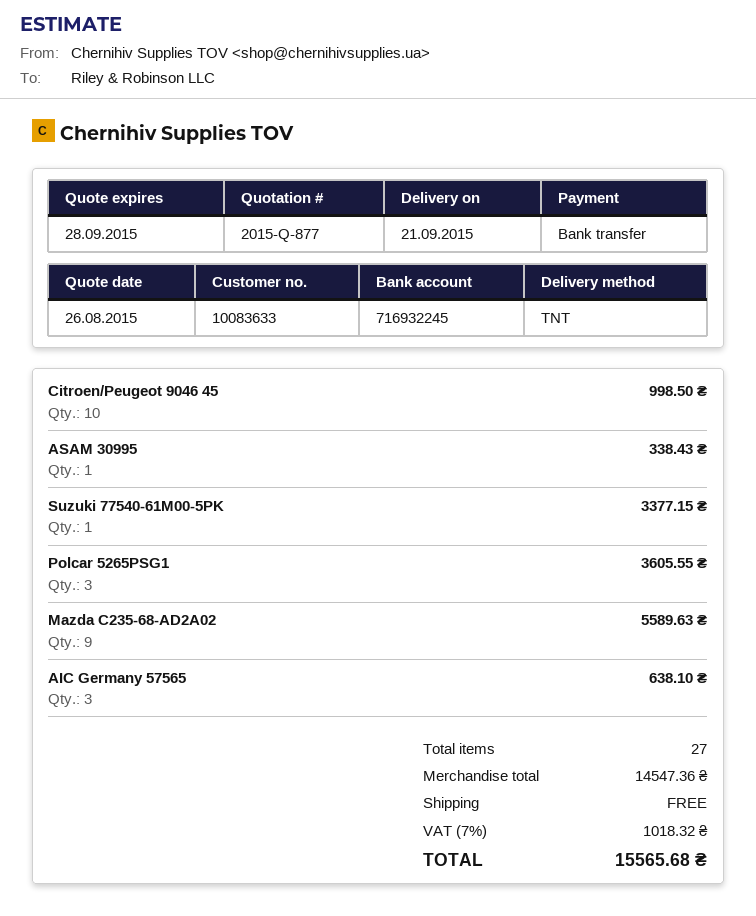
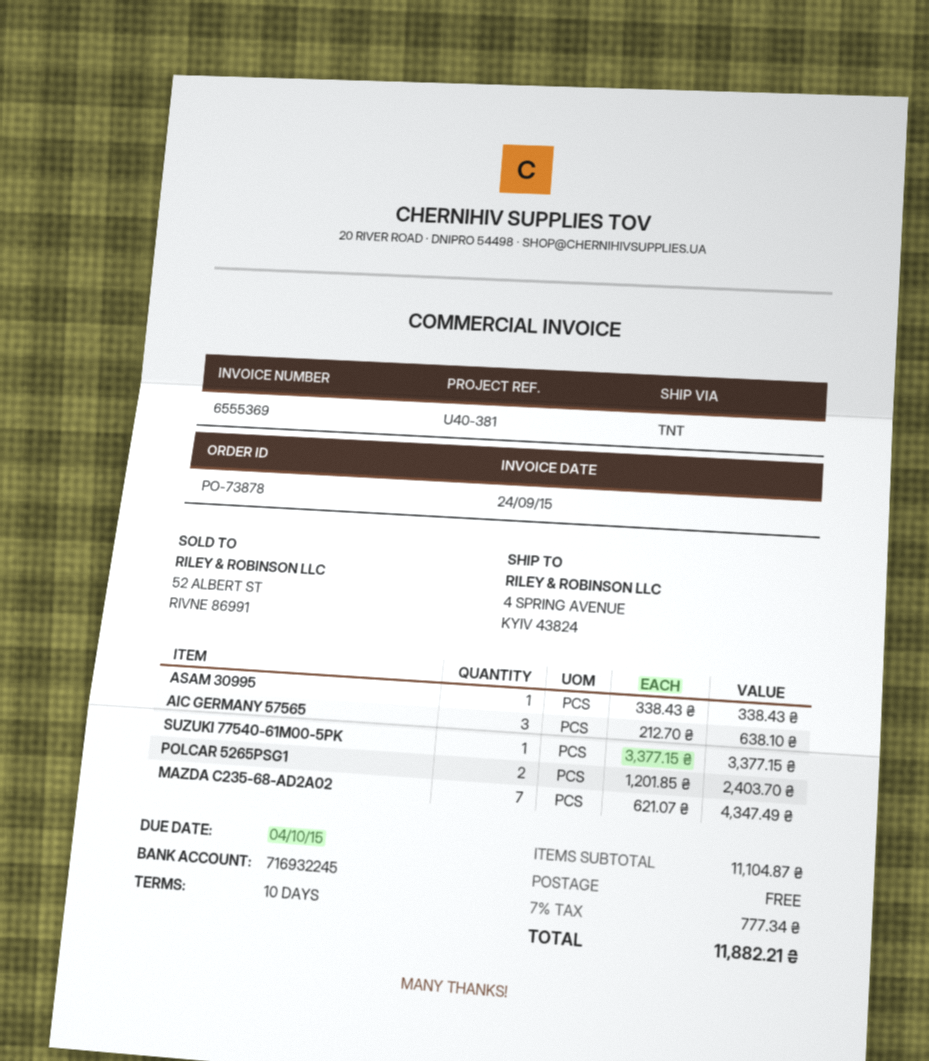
Citroen/Peugeot 9046 45: 10 for 998.50 -> none
Polcar 5265PSG1: 3 for 3605.55 -> 2 for 2403.70
Mazda C235-68-AD2A02: 9 for 5589.63 -> 7 for 4347.49
subtotal: 14547.36 -> 11104.87
tax: 7% = 1018.32 -> 7% = 777.34
total: 15565.68 -> 11882.21

